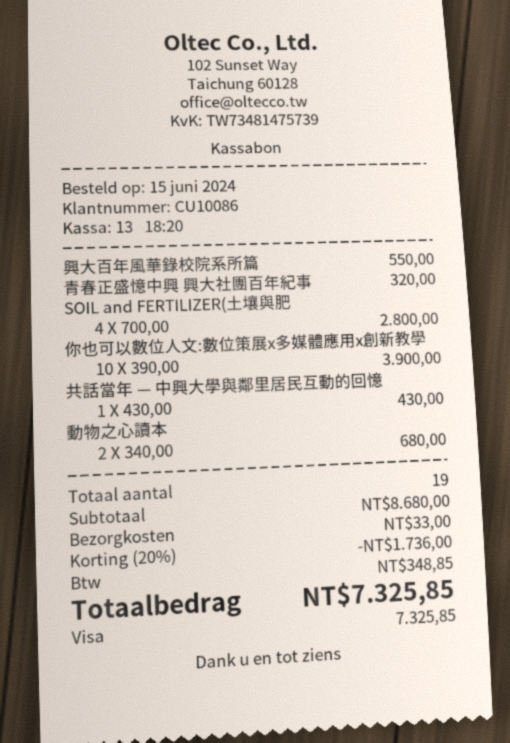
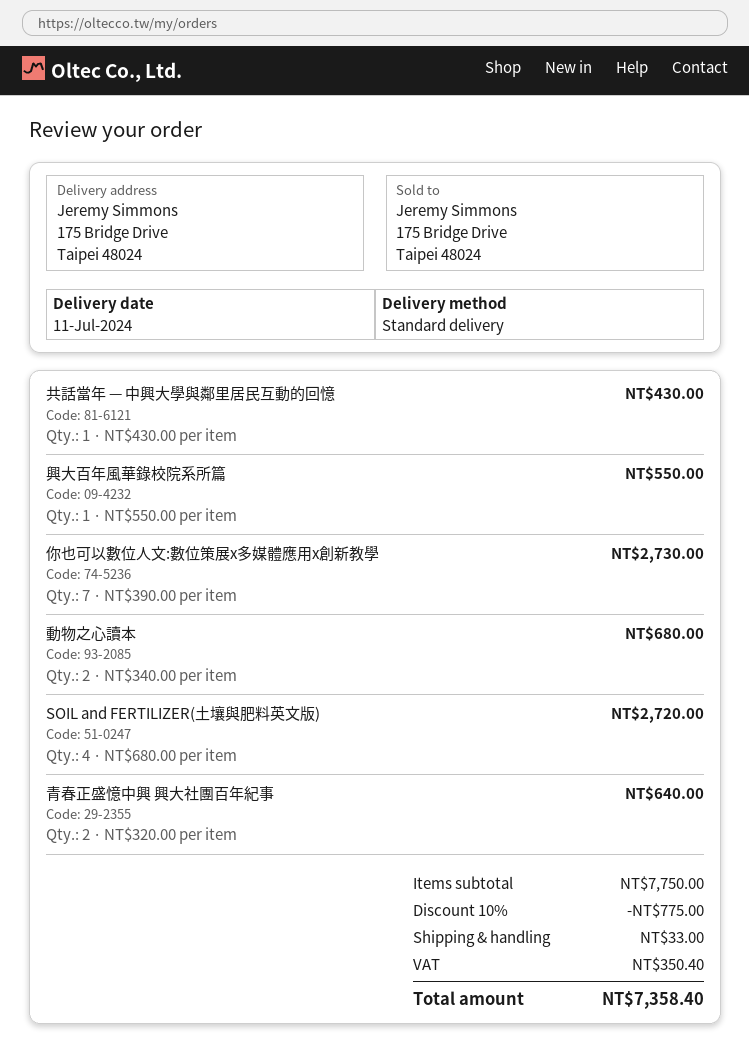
青春正盛憶中興 興大社團百年紀事: 1 x 320.00 = 320.00 -> 2 x 320.00 = 640.00
SOIL and FERTILIZER(土壤與肥: 4 x 700.00 = 2800.00 -> 4 x 680.00 = 2720.00
你也可以數位人文:數位策展x多媒體應用x創新教學: 10 x 390.00 = 3900.00 -> 7 x 390.00 = 2730.00
subtotal: 8680.00 -> 7750.00
discount: 20% = 1736.00 -> 10% = 775.00
tax: 348.85 -> 350.40
total: 7325.85 -> 7358.40

